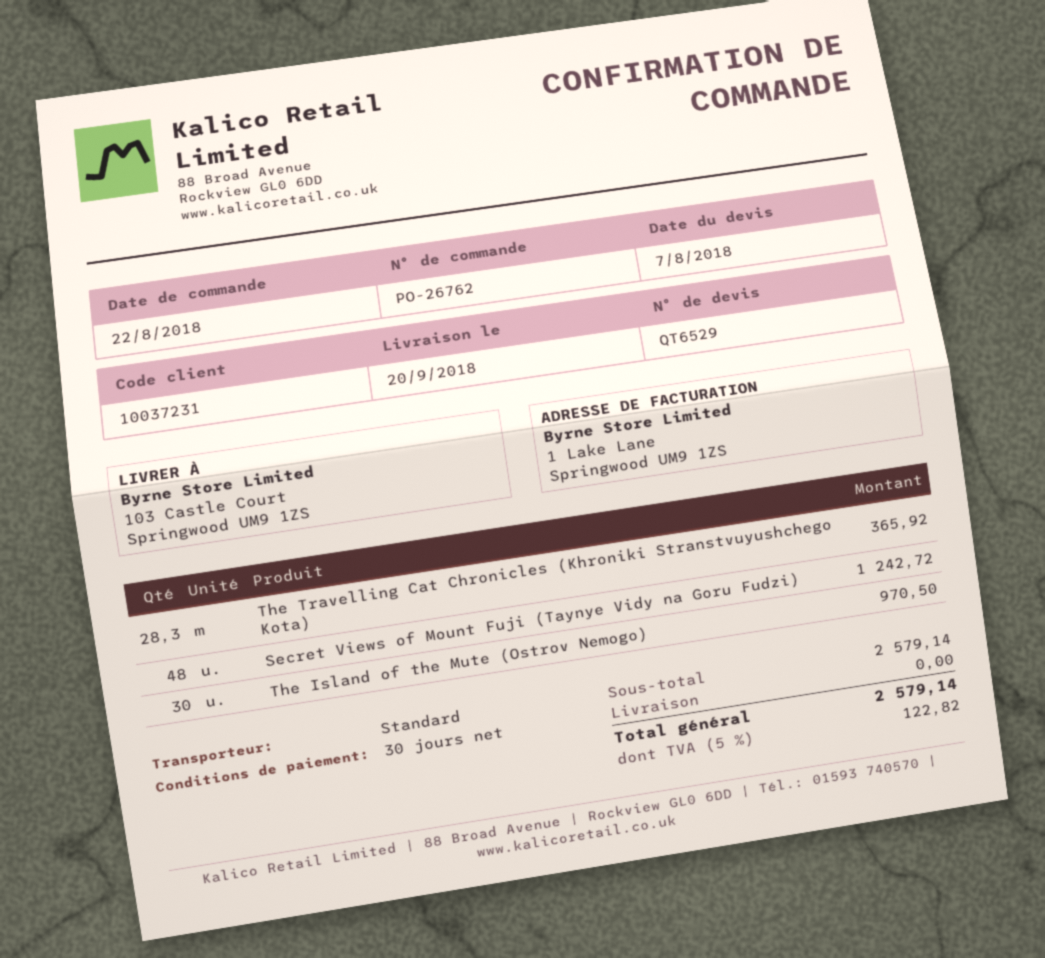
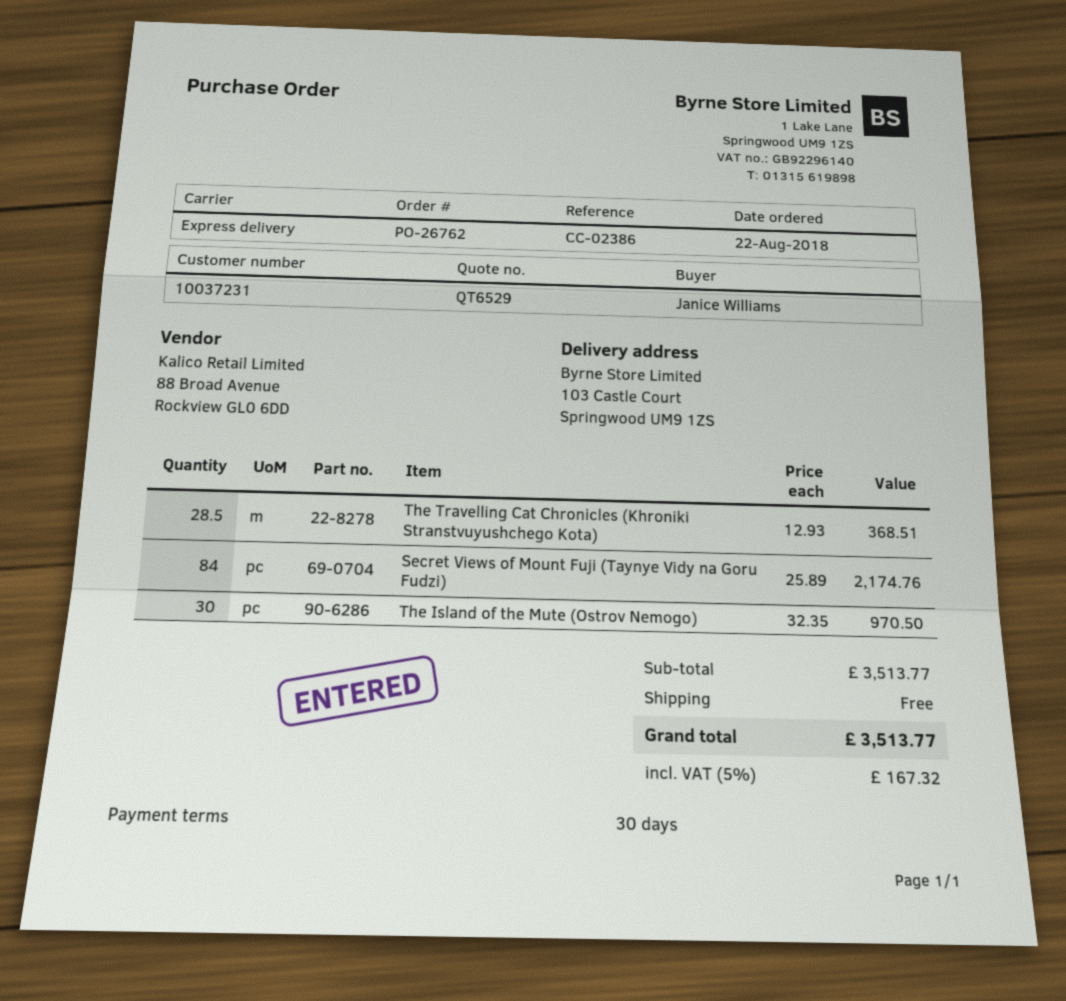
shipping method: standard -> express
The Travelling Cat Chronicles (Khroniki Stranstvuyushchego Kota): 28.3 for 365.92 -> 28.5 for 368.51
Secret Views of Mount Fuji (Taynye Vidy na Goru Fudzi): 48 for 1242.72 -> 84 for 2174.76
subtotal: 2579.14 -> 3513.77
tax: 5% = 122.82 -> 5% = 167.32
total: 2579.14 -> 3513.77

